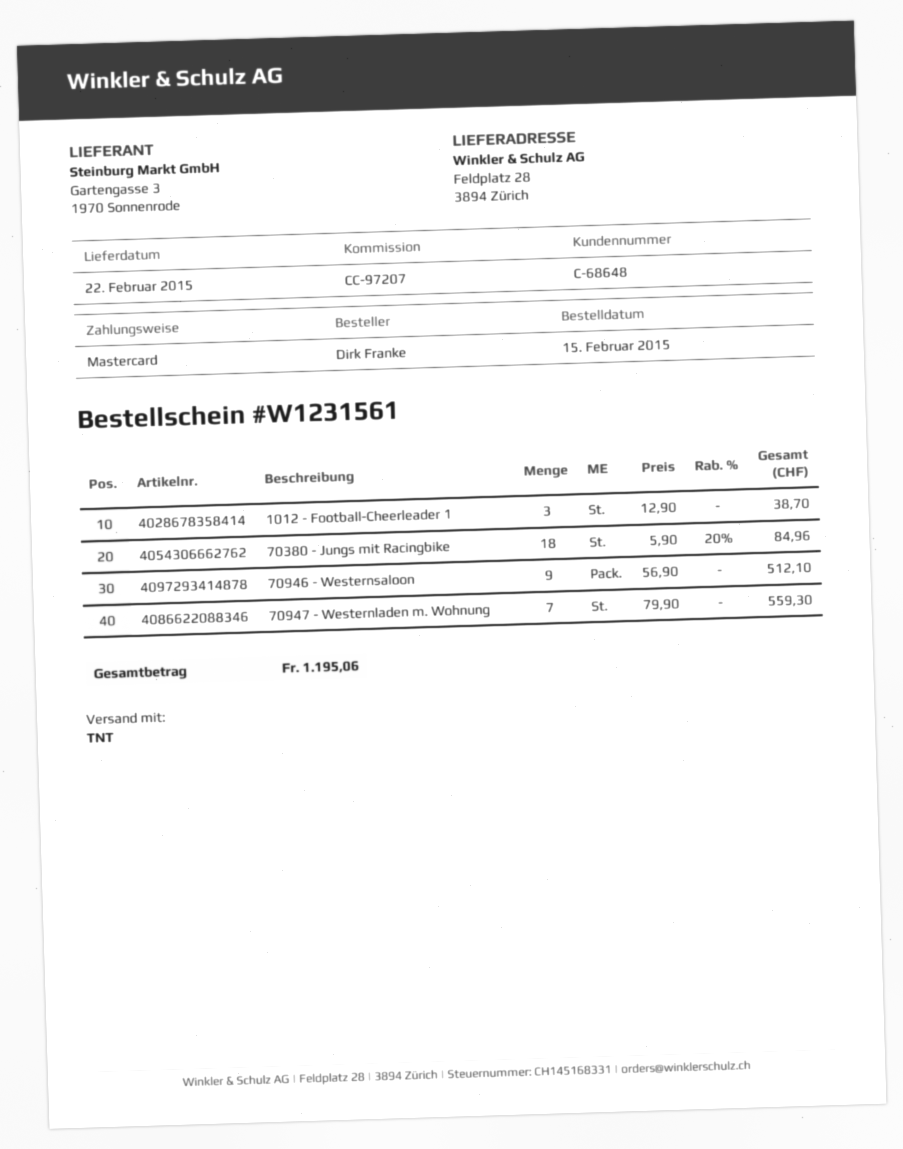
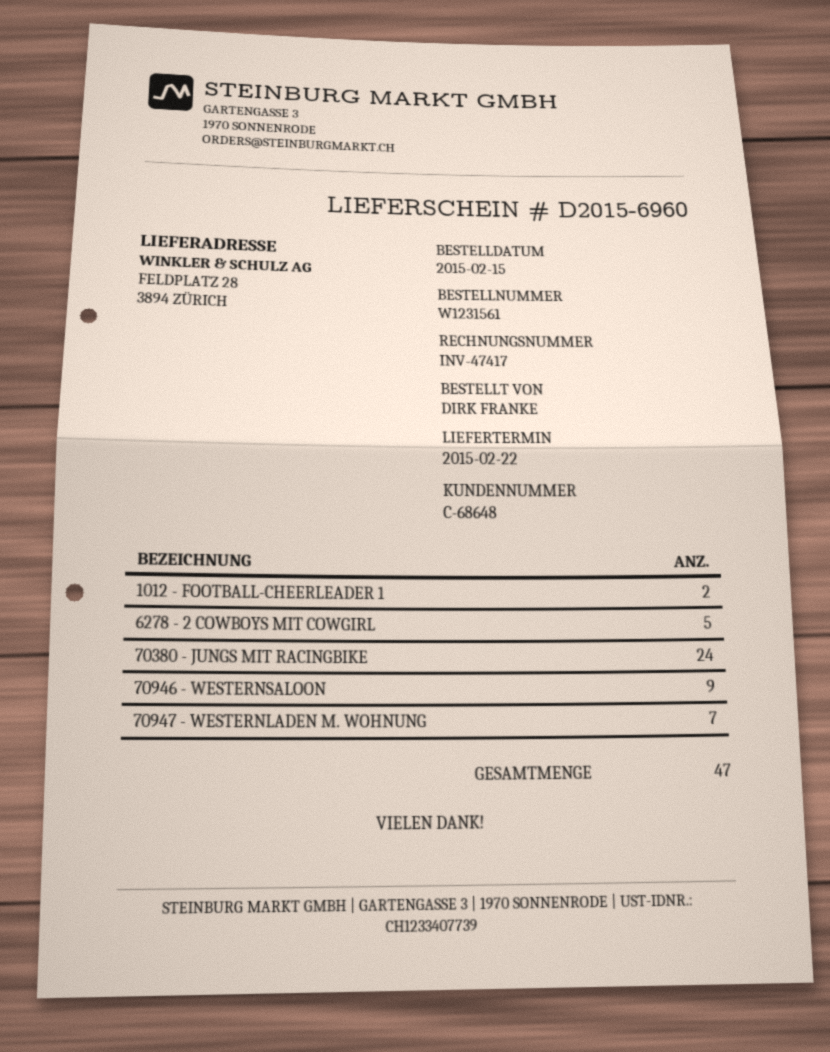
1012 - Football-Cheerleader 1: 3 -> 2
70380 - Jungs mit Racingbike: 18 -> 24
6278 - 2 COWBOYS MIT COWGIRL: none -> 5

